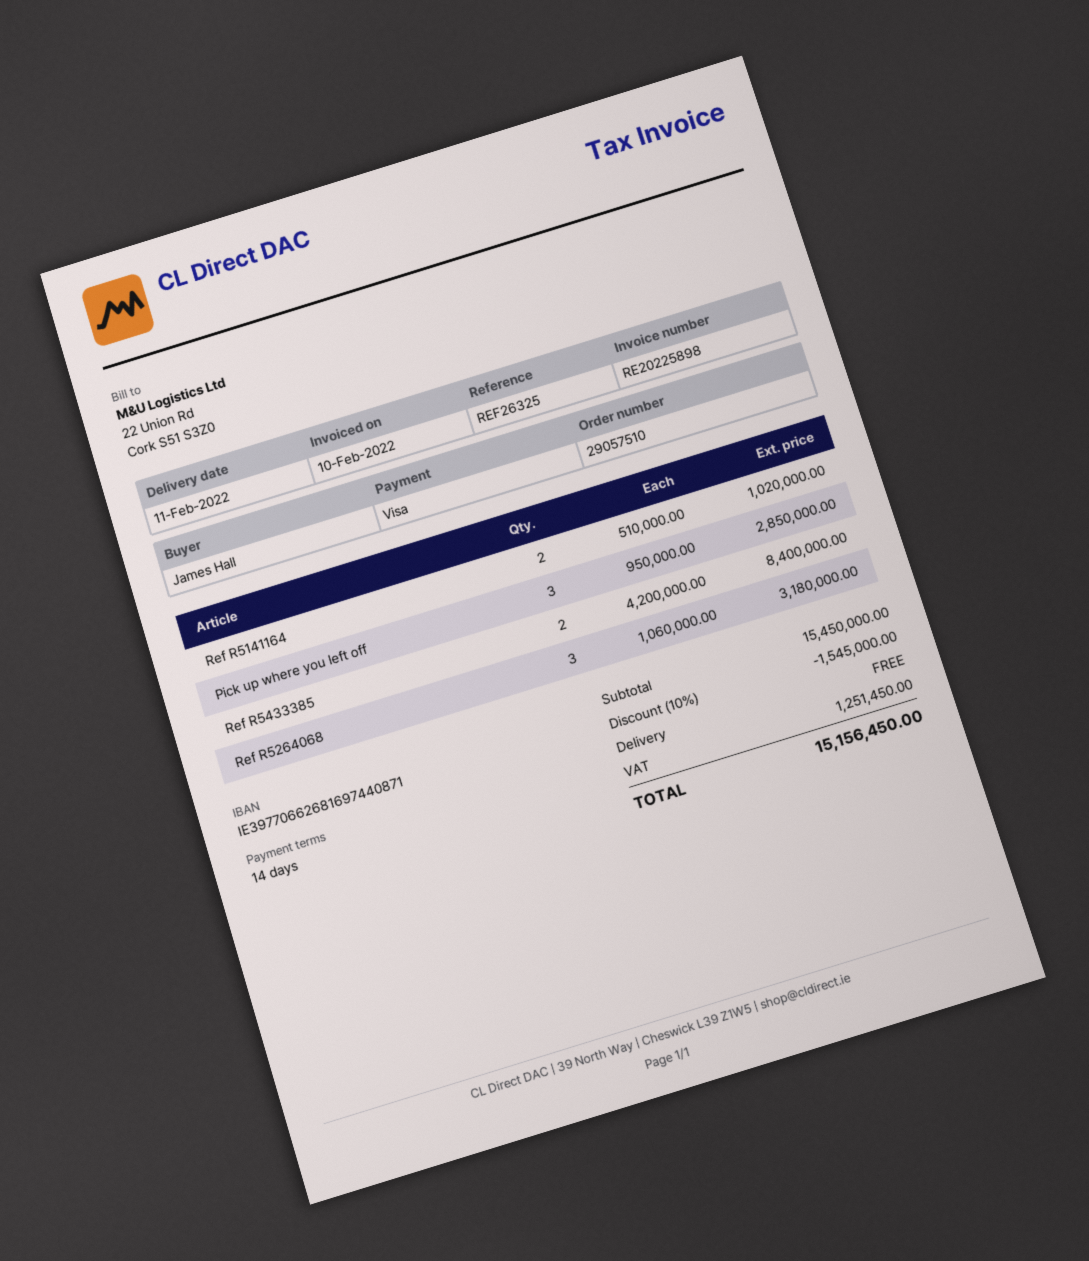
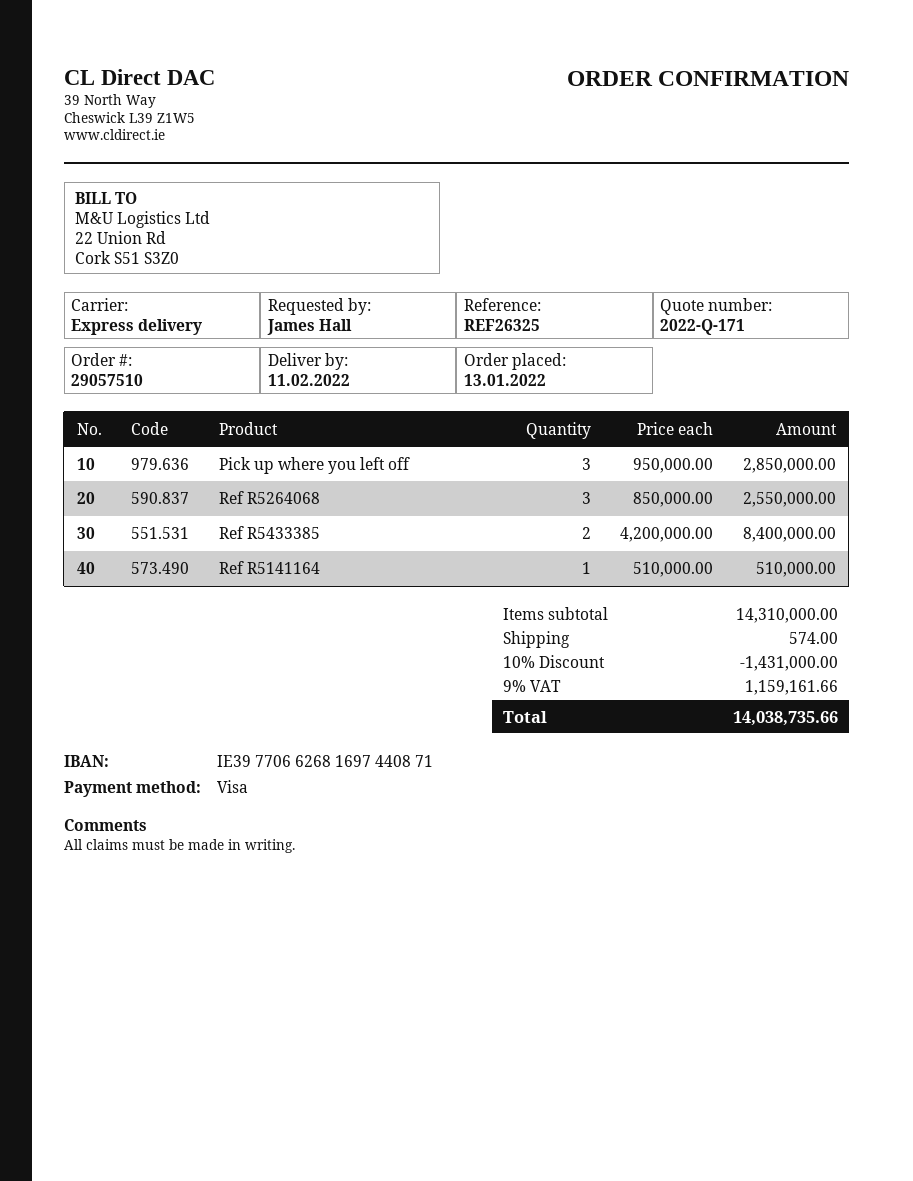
Ref R5141164: 2 x 510000.00 = 1020000.00 -> 1 x 510000.00 = 510000.00
Ref R5264068: 3 x 1060000.00 = 3180000.00 -> 3 x 850000.00 = 2550000.00
subtotal: 15450000.00 -> 14310000.00
discount: 10% = 1545000.00 -> 10% = 1431000.00
shipping: 0.00 -> 574.00
tax: 1251450.00 -> 1159161.66
total: 15156450.00 -> 14038735.66

